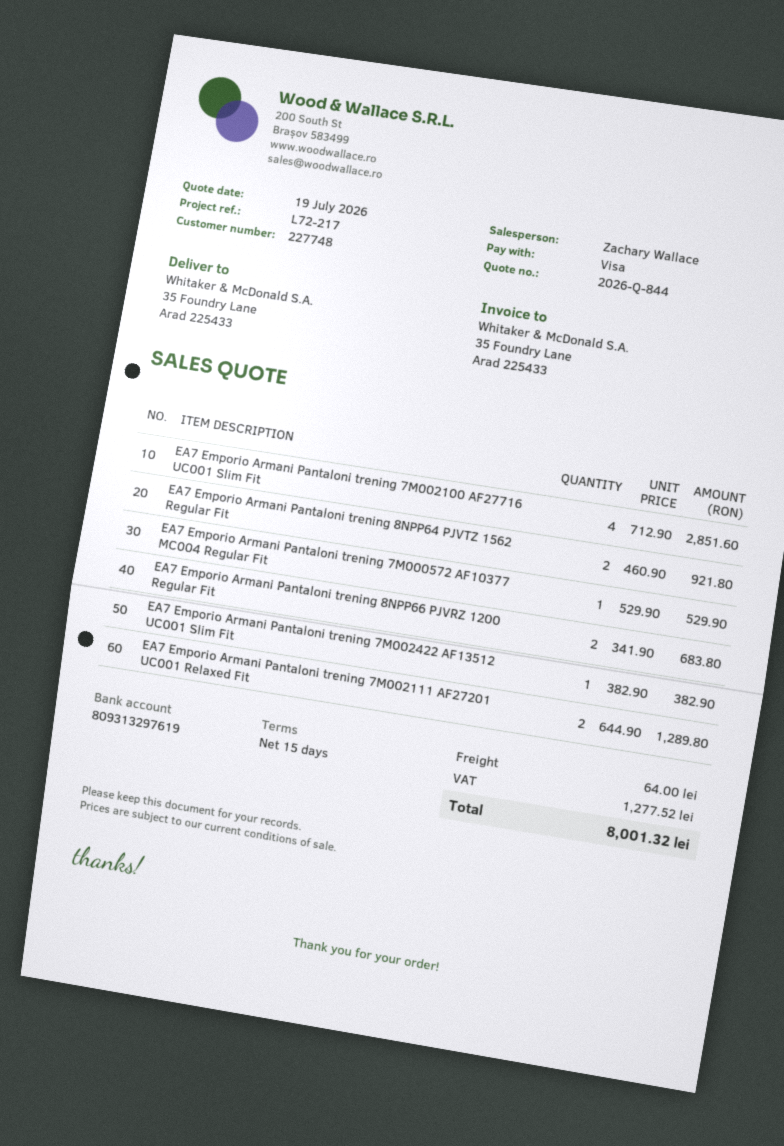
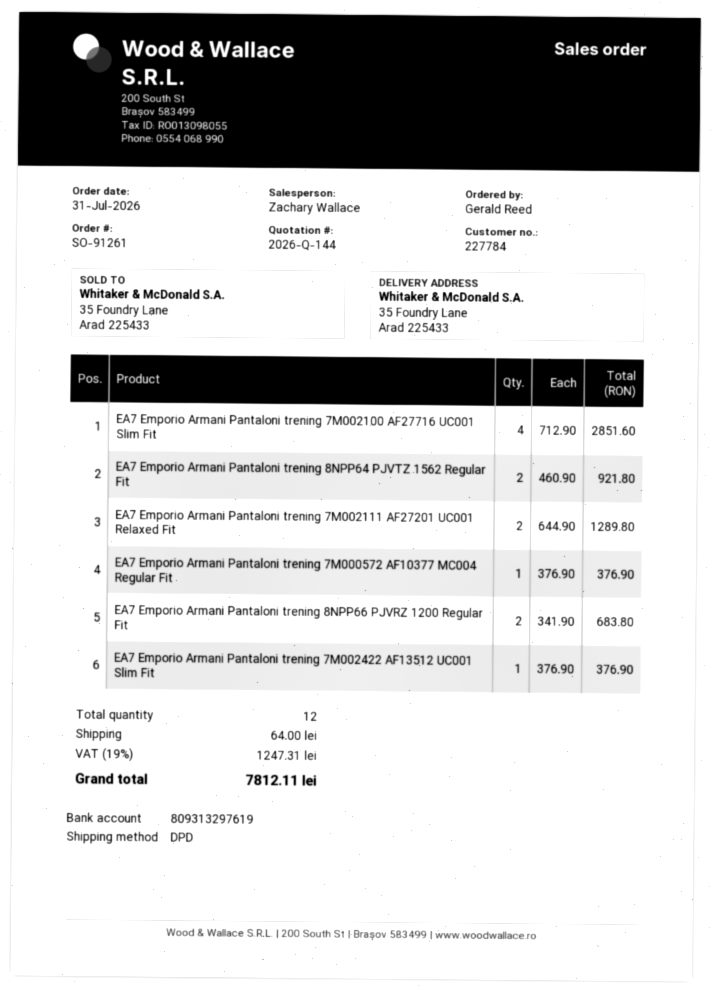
quote number: 2026-Q-844 -> 2026-Q-144
customer number: 227748 -> 227784
EA7 Emporio Armani Pantaloni trening 7M000572 AF10377 MC004 Regular Fit: 1 x 529.90 = 529.90 -> 1 x 376.90 = 376.90
EA7 Emporio Armani Pantaloni trening 7M002422 AF13512 UC001 Slim Fit: 1 x 382.90 = 382.90 -> 1 x 376.90 = 376.90
tax: 1277.52 -> 1247.31
total: 8001.32 -> 7812.11

